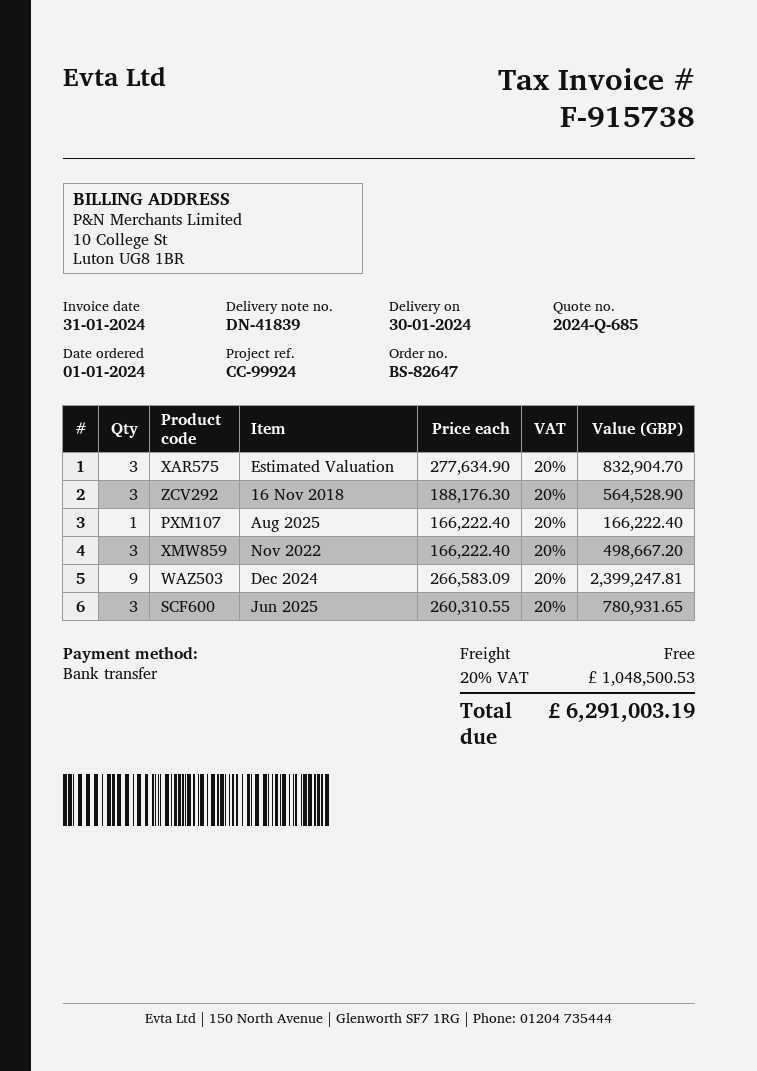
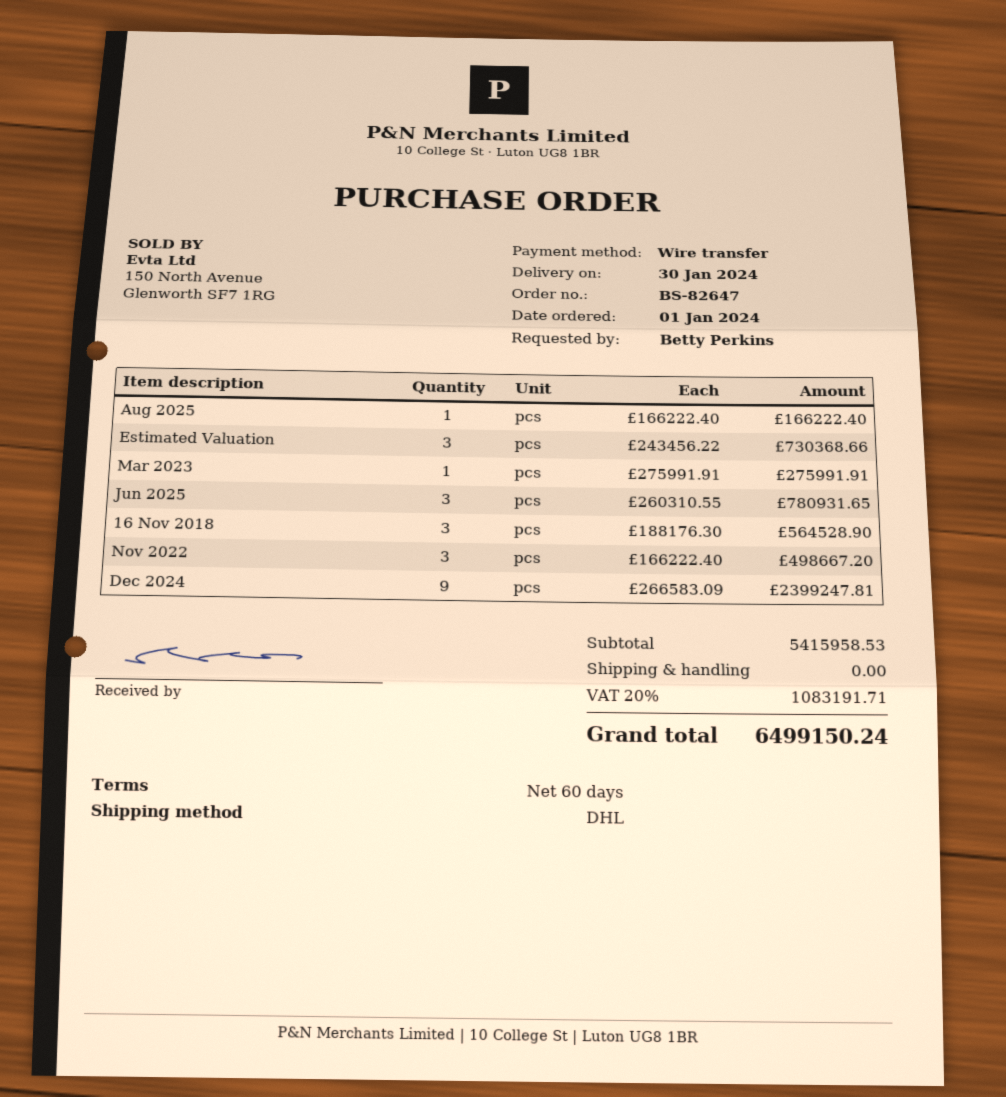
Estimated Valuation: 3 x 277634.90 = 832904.70 -> 3 x 243456.22 = 730368.66
Mar 2023: none -> 1 x 275991.91 = 275991.91
tax: 20% = 1048500.53 -> 20% = 1083191.71
total: 6291003.19 -> 6499150.24

